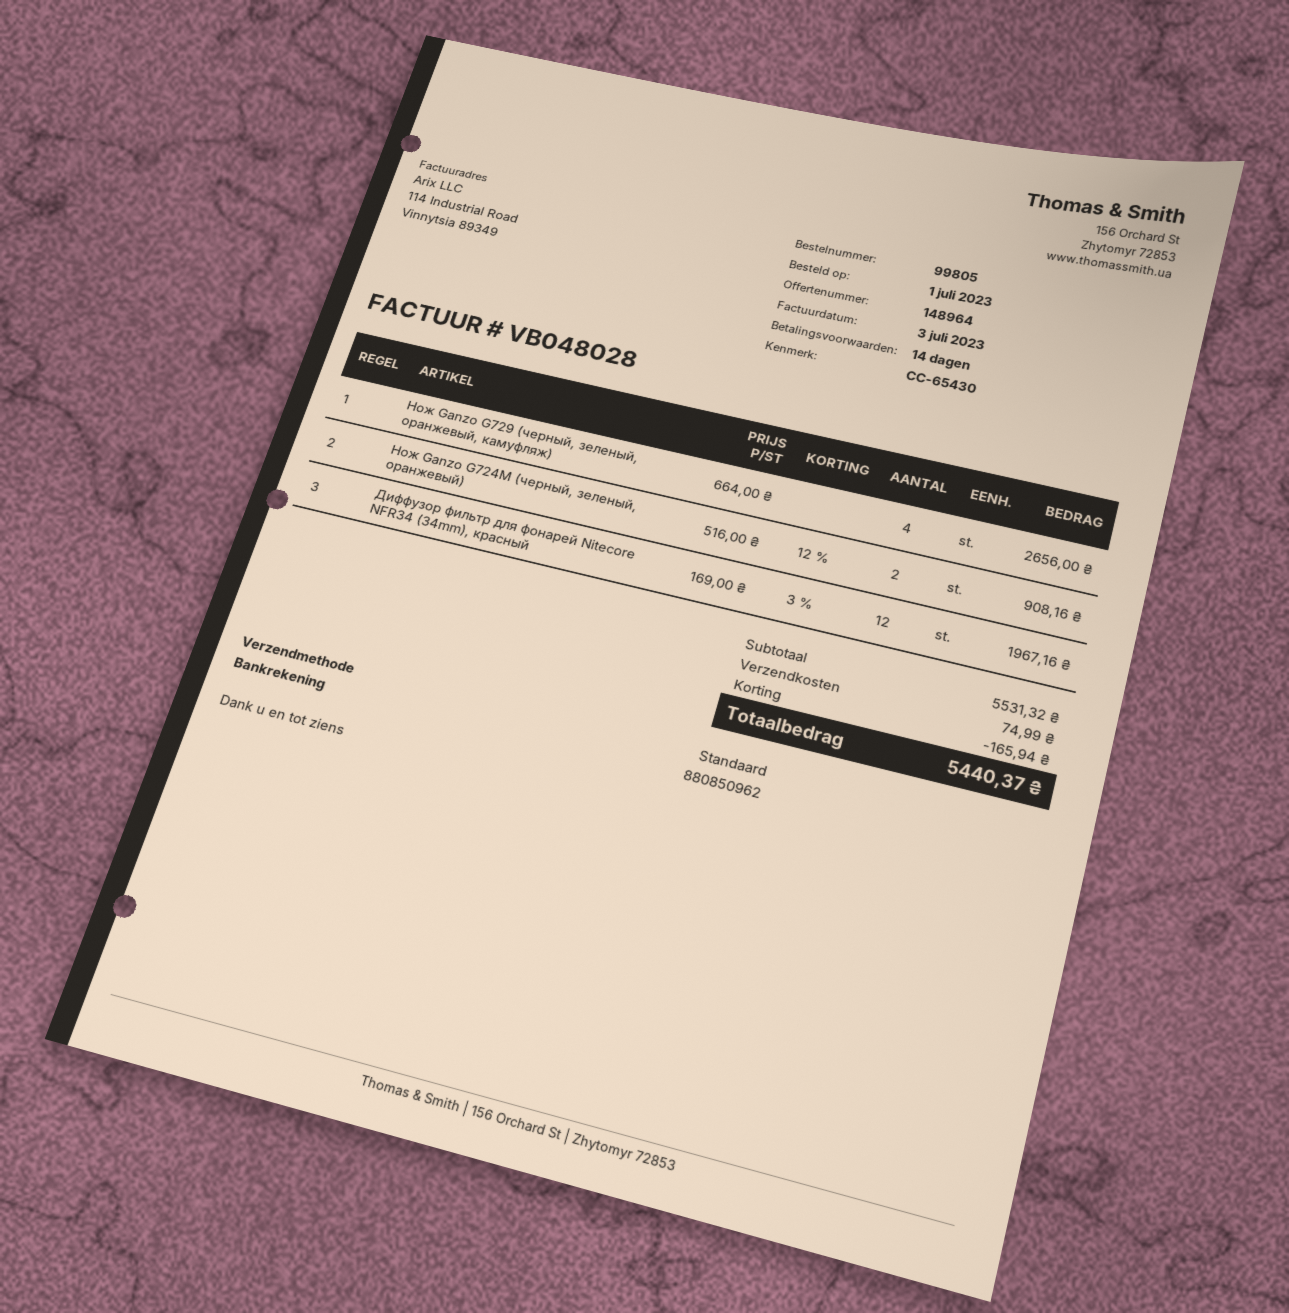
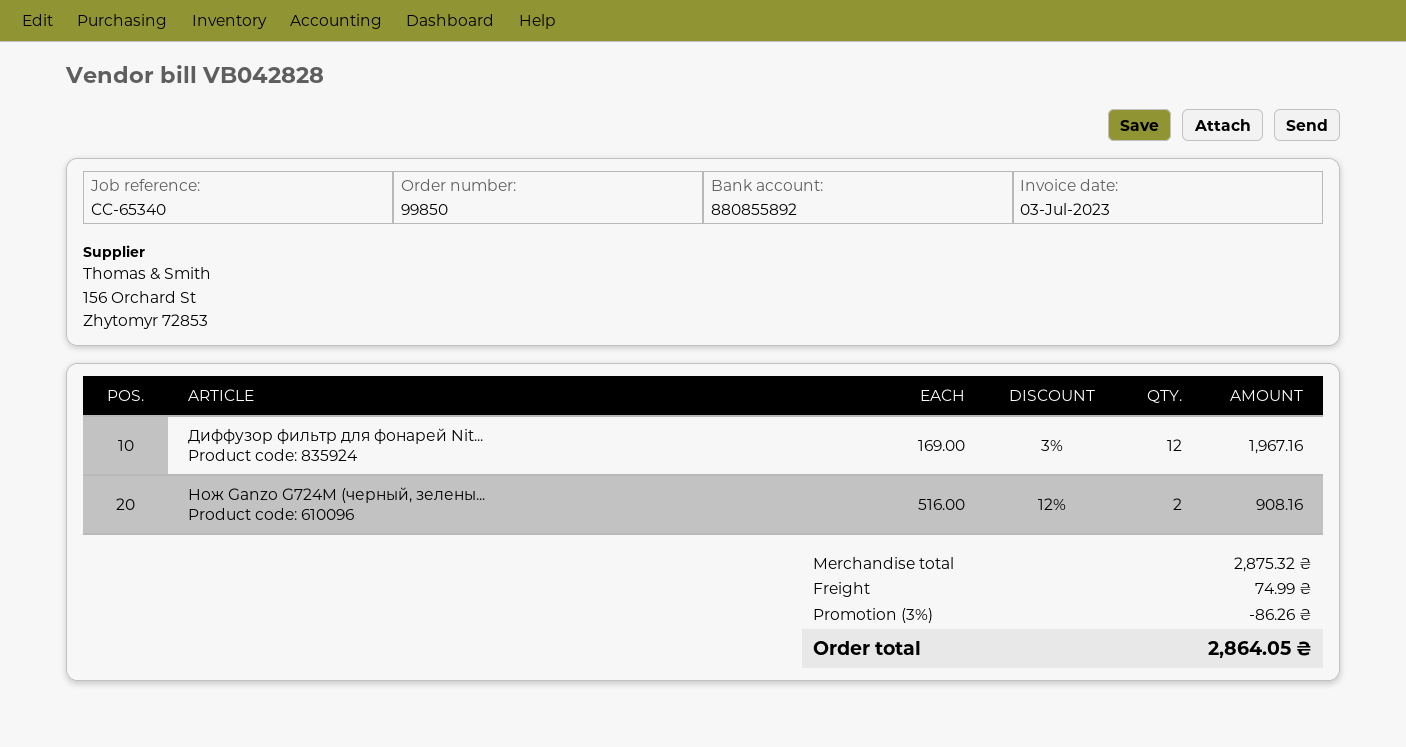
order number: 99805 -> 99850
invoice number: VB048028 -> VB042828
reference: CC-65430 -> CC-65340
bank account: 880850962 -> 880855892
Нож Ganzo G729 (черный, зеленый, оранжевый, камуфляж): 4 x 664.00 = 2656.00 -> none
subtotal: 5531.32 -> 2875.32
discount: 165.94 -> 86.26
total: 5440.37 -> 2864.05

